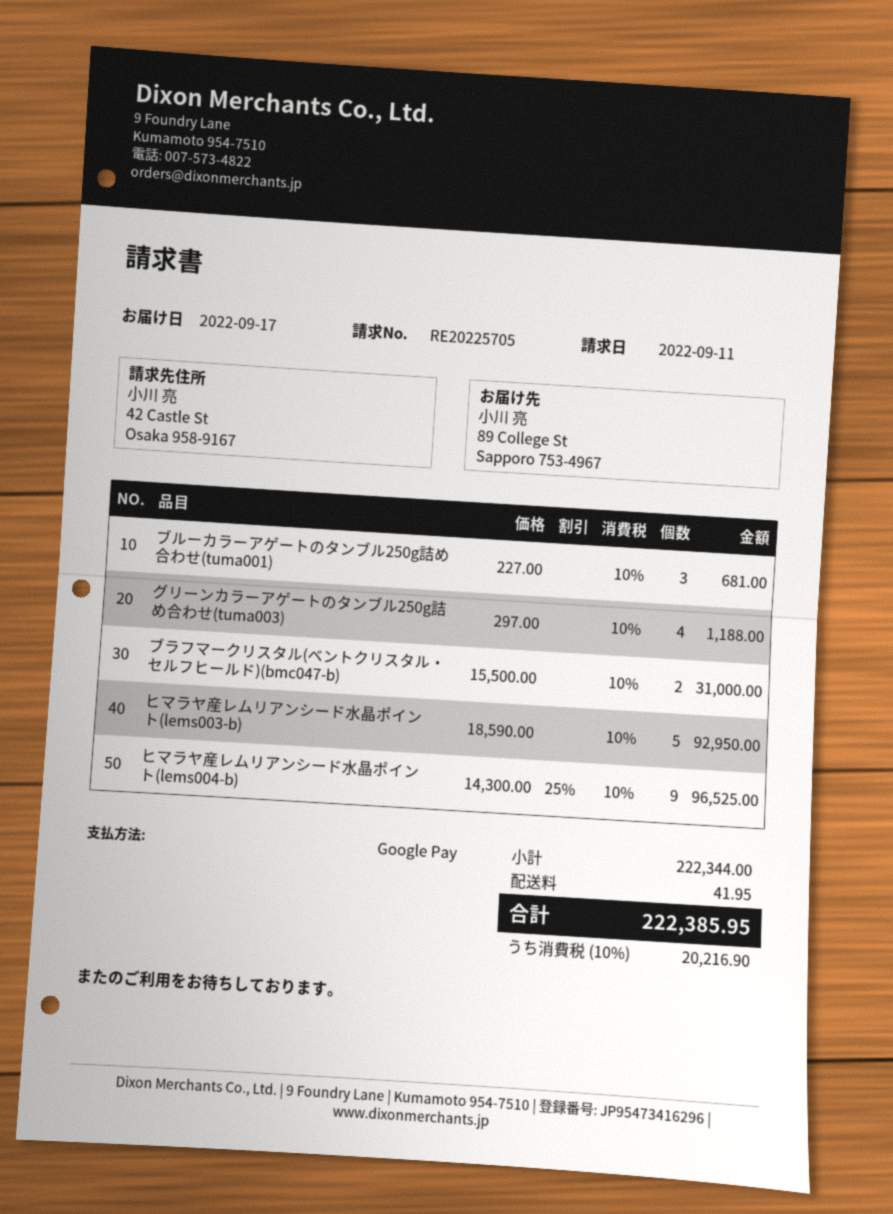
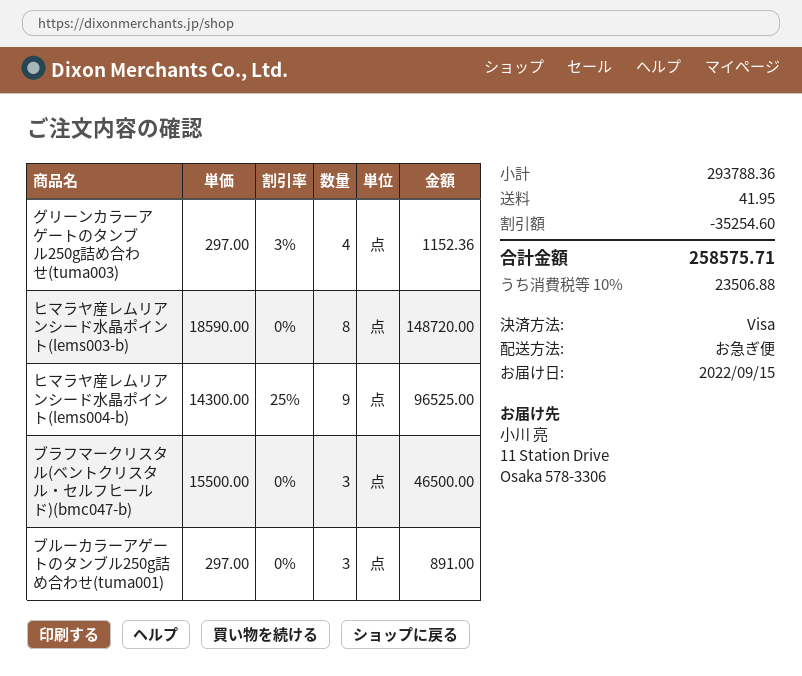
delivery date: 2022-09-17 -> 2022-09-15
payment method: Google Pay -> Visa
ship to: 89 College St, Sapporo 753-4967 -> 11 Station Drive, Osaka 578-3306
ブルーカラーアゲートのタンブル250g詰め合わせ(tuma001): 3 x 227.00 = 681.00 -> 3 x 297.00 = 891.00
グリーンカラーアゲートのタンブル250g詰め合わせ(tuma003): 4 x 297.00 = 1188.00 -> 4 x 297.00 - 3% = 1152.36
ブラフマークリスタル(ベントクリスタル・セルフヒールド)(bmc047-b): 2 x 15500.00 = 31000.00 -> 3 x 15500.00 = 46500.00
ヒマラヤ産レムリアンシード水晶ポイント(lems003-b): 5 x 18590.00 = 92950.00 -> 8 x 18590.00 = 148720.00
subtotal: 222344.00 -> 293788.36
discount: none -> 35254.60
tax: 10% = 20216.90 -> 10% = 23506.88
total: 222385.95 -> 258575.71

